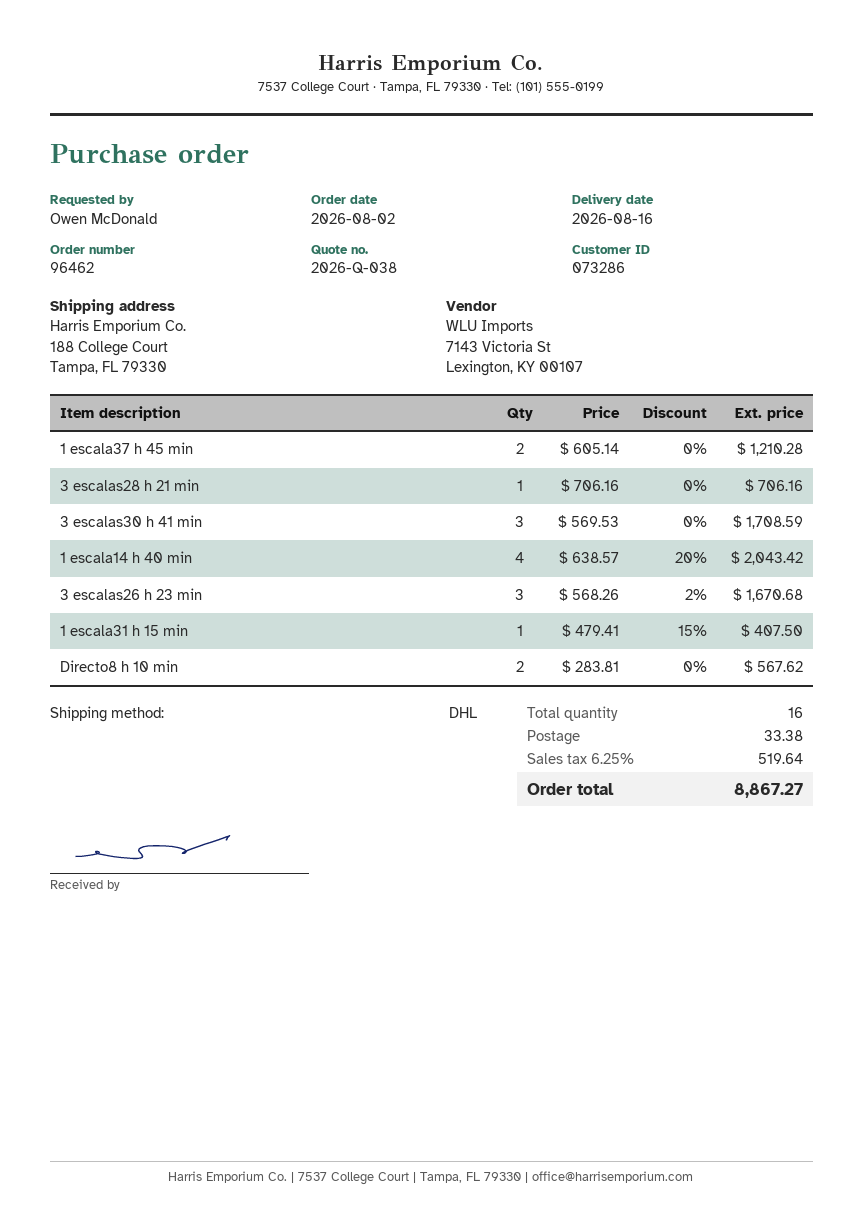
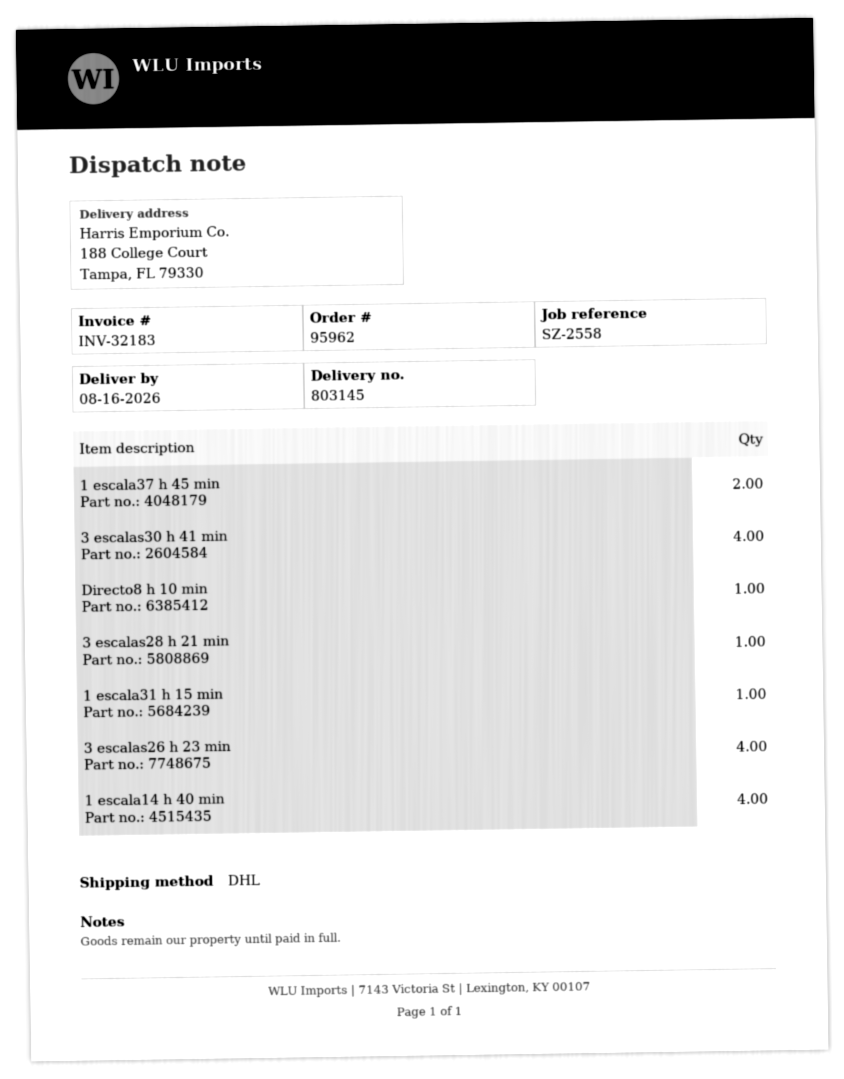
order number: 96462 -> 95962
3 escalas30 h 41 min: 3 -> 4
3 escalas26 h 23 min: 3 -> 4
Directo8 h 10 min: 2 -> 1

